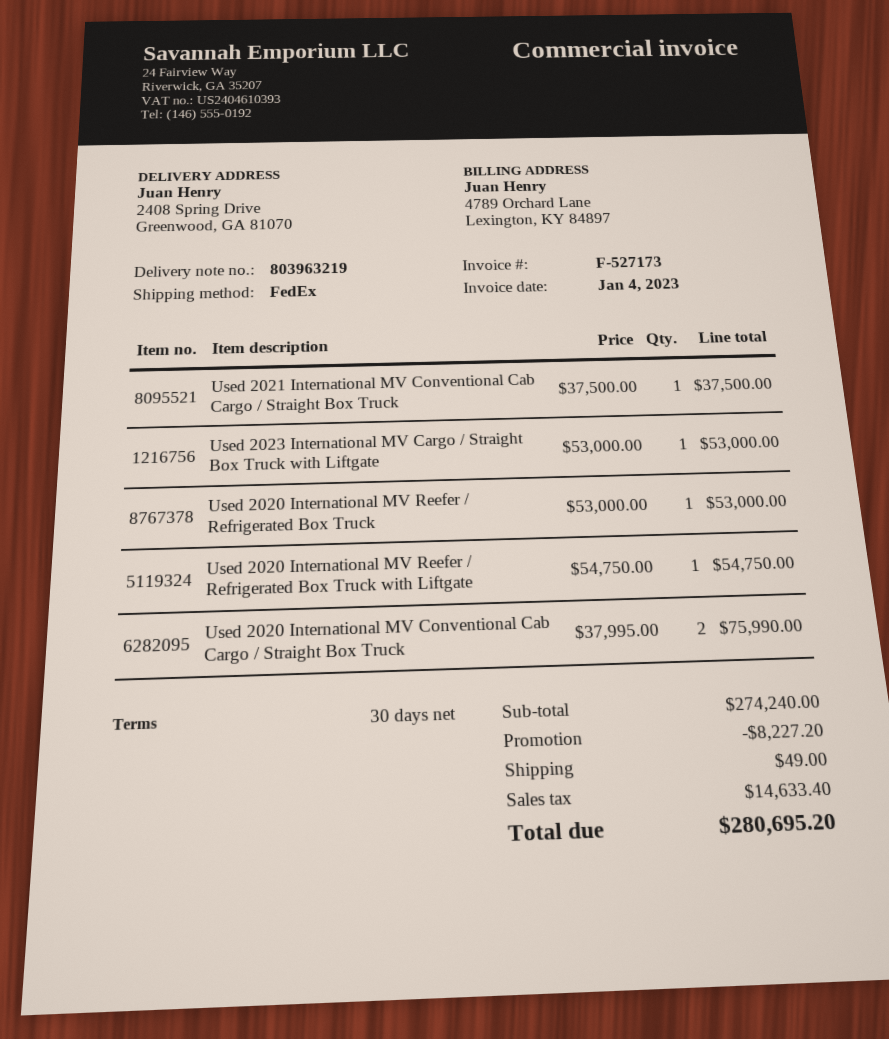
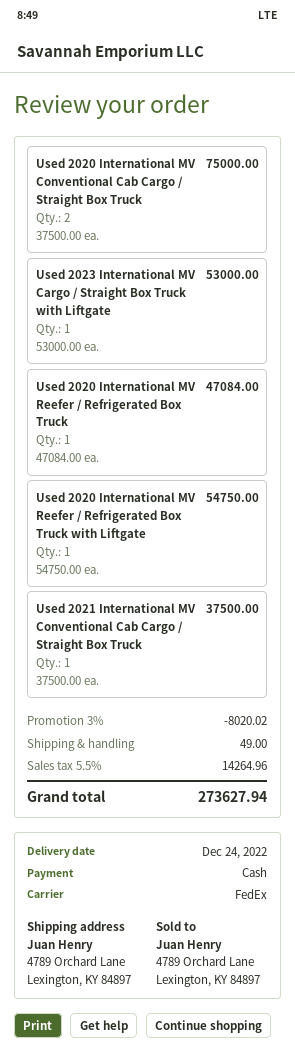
ship to: 2408 Spring Drive, Greenwood, GA 81070 -> 4789 Orchard Lane, Lexington, KY 84897
Used 2020 International MV Reefer / Refrigerated Box Truck: 1 x 53000.00 = 53000.00 -> 1 x 47084.00 = 47084.00
Used 2020 International MV Conventional Cab Cargo / Straight Box Truck: 2 x 37995.00 = 75990.00 -> 2 x 37500.00 = 75000.00
discount: 8227.20 -> 8020.02
tax: 14633.40 -> 14264.96
total: 280695.20 -> 273627.94

